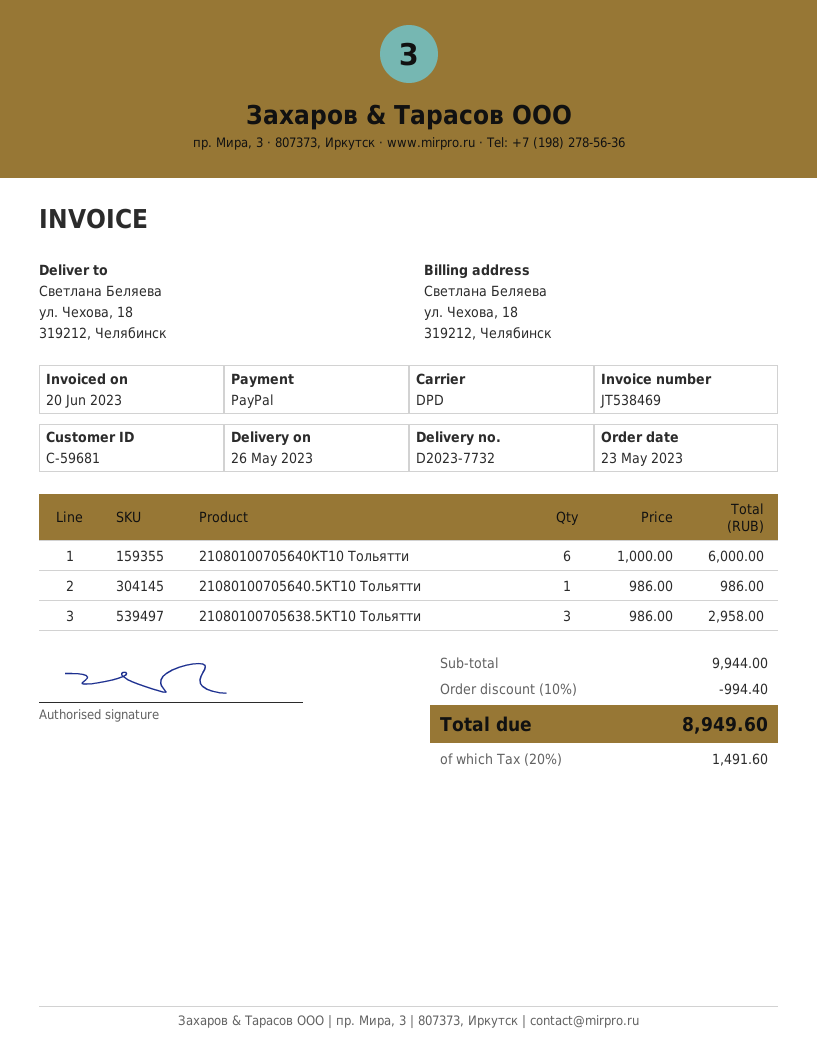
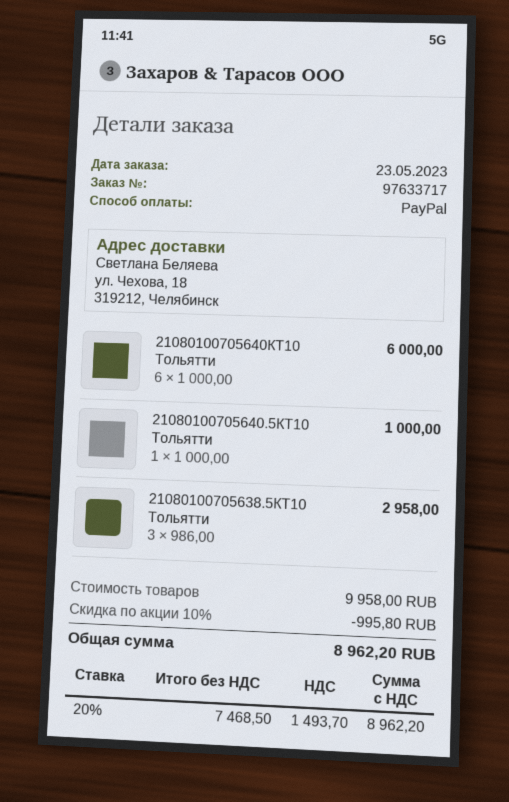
21080100705640.5КТ10 Тольятти: 1 x 986.00 = 986.00 -> 1 x 1000.00 = 1000.00
subtotal: 9944.00 -> 9958.00
discount: 10% = 994.40 -> 10% = 995.80
tax: 20% = 1491.60 -> 20% = 1493.70
total: 8949.60 -> 8962.20

